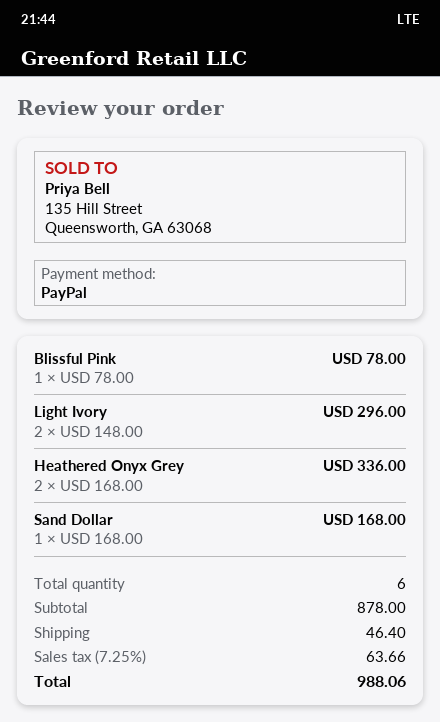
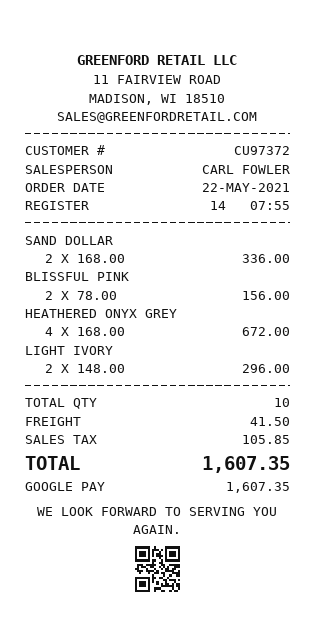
payment method: PayPal -> Google Pay
Blissful Pink: 1 x 78.00 = 78.00 -> 2 x 78.00 = 156.00
Heathered Onyx Grey: 2 x 168.00 = 336.00 -> 4 x 168.00 = 672.00
Sand Dollar: 1 x 168.00 = 168.00 -> 2 x 168.00 = 336.00
total quantity: 6 -> 10
shipping: 46.40 -> 41.50
tax: 63.66 -> 105.85
total: 988.06 -> 1607.35

